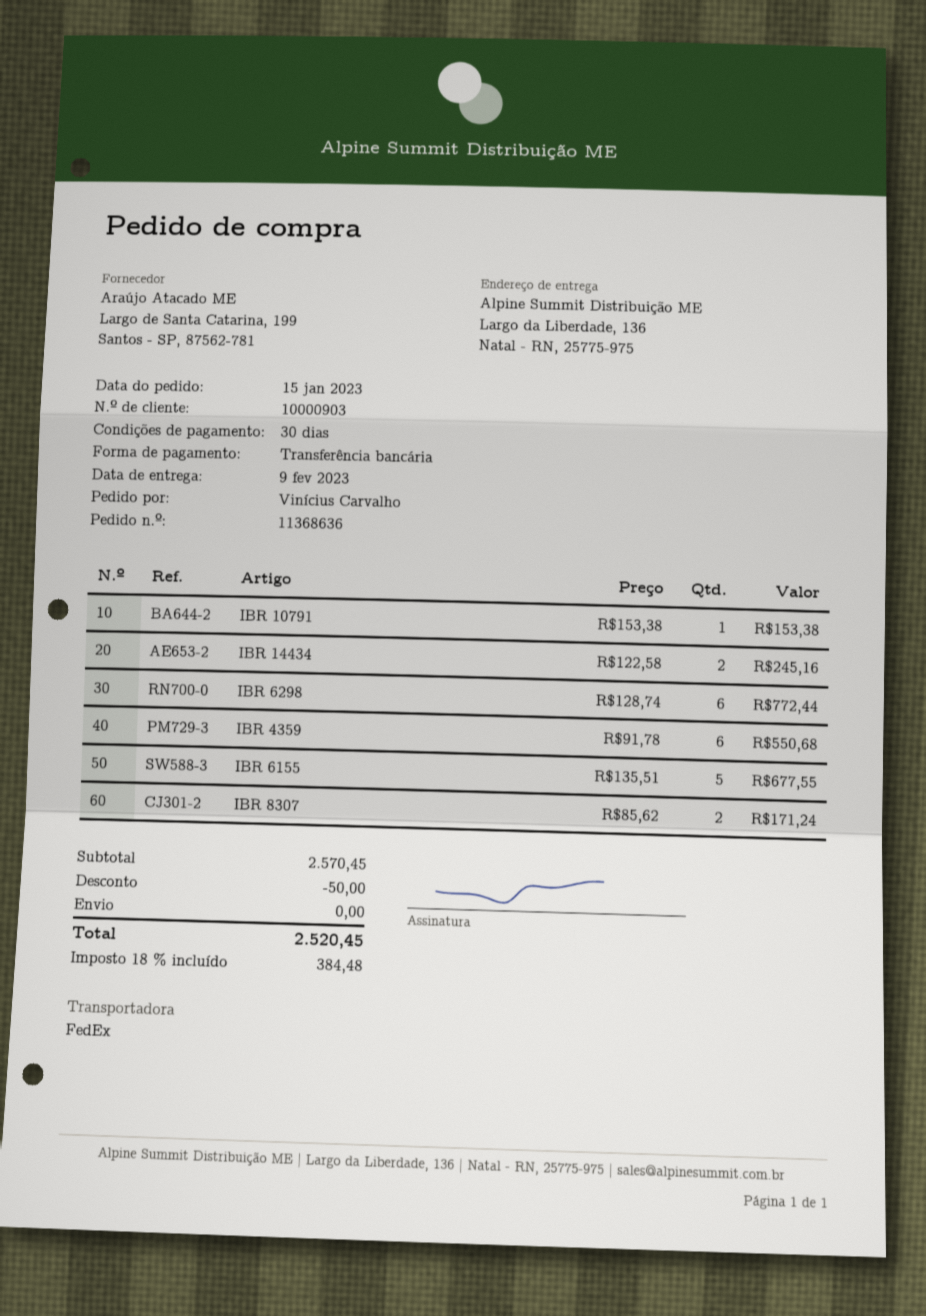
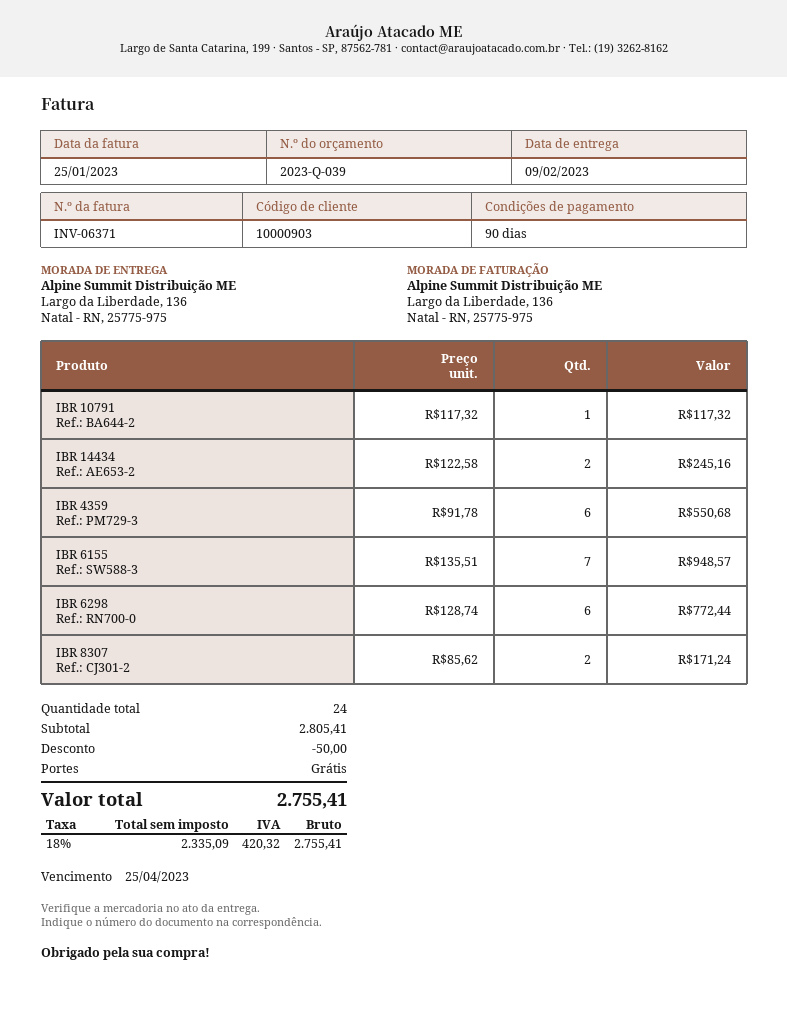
payment terms: 30 days -> 90 days
IBR 10791: 1 x 153.38 = 153.38 -> 1 x 117.32 = 117.32
IBR 6155: 5 x 135.51 = 677.55 -> 7 x 135.51 = 948.57
subtotal: 2570.45 -> 2805.41
tax: 18% = 384.48 -> 18% = 420.32
total: 2520.45 -> 2755.41

